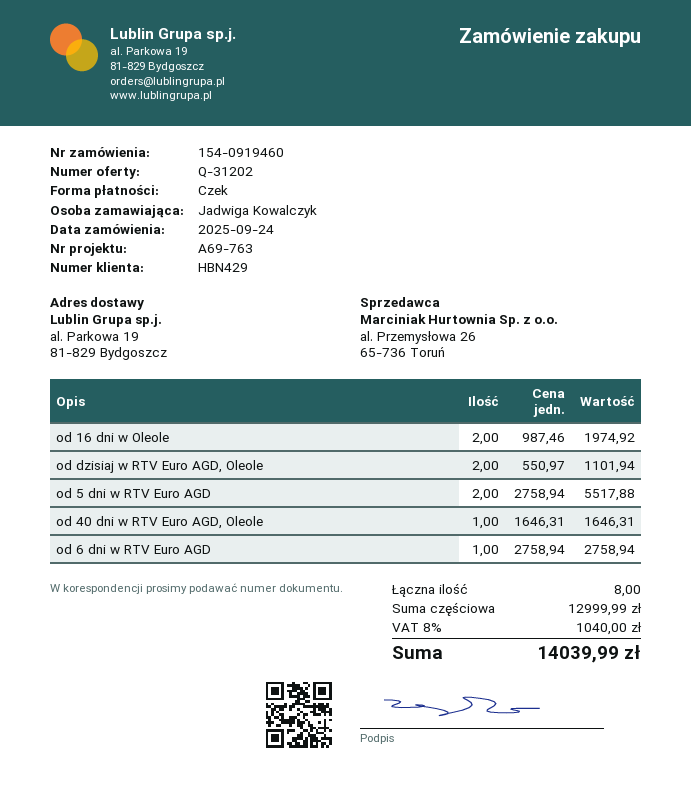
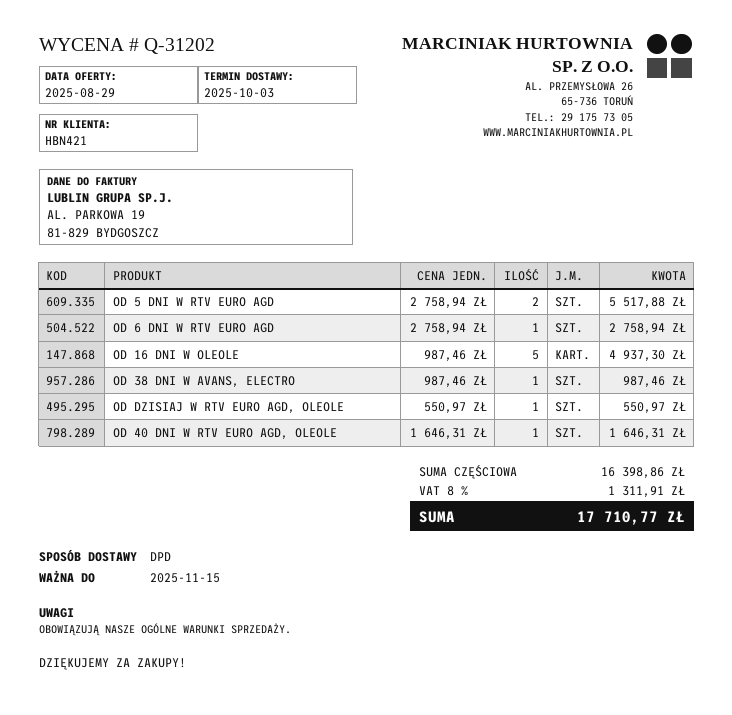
customer number: HBN429 -> HBN421
od 16 dni w Oleole: 2 x 987.46 = 1974.92 -> 5 x 987.46 = 4937.30
od dzisiaj w RTV Euro AGD, Oleole: 2 x 550.97 = 1101.94 -> 1 x 550.97 = 550.97
OD 38 DNI W AVANS, ELECTRO: none -> 1 x 987.46 = 987.46
subtotal: 12999.99 -> 16398.86
tax: 8% = 1040.00 -> 8% = 1311.91
total: 14039.99 -> 17710.77

